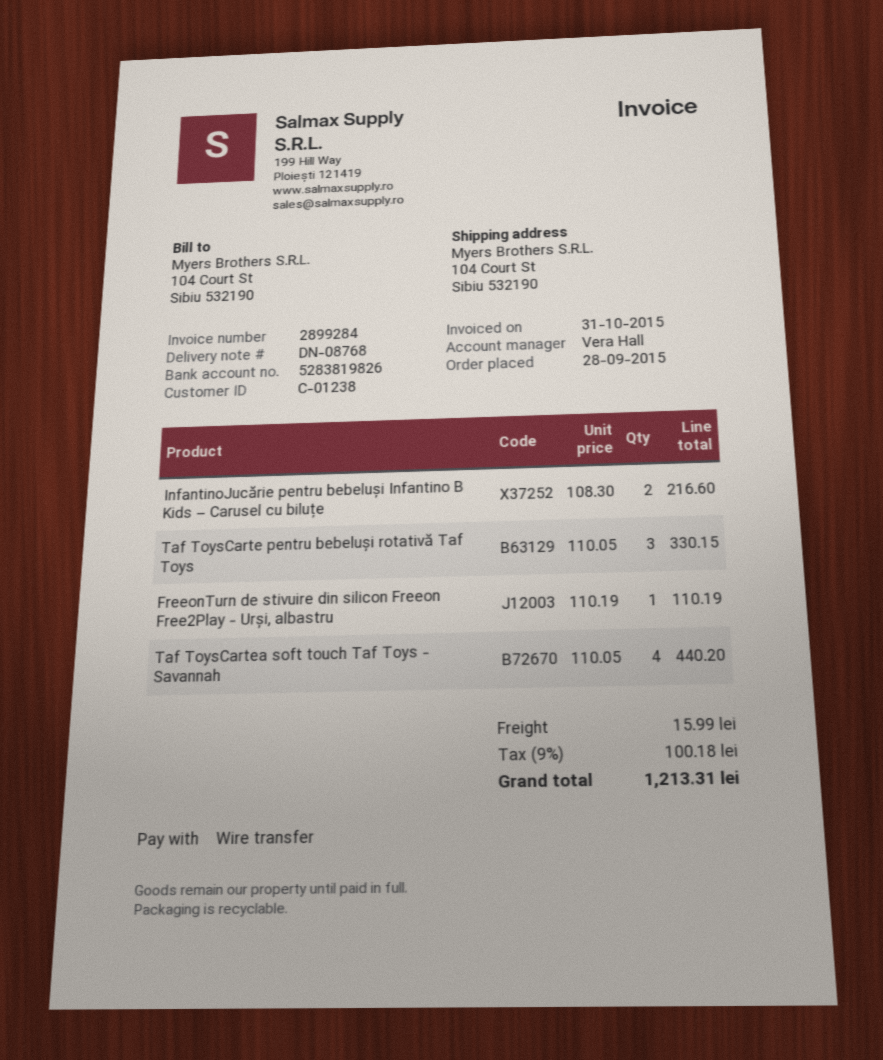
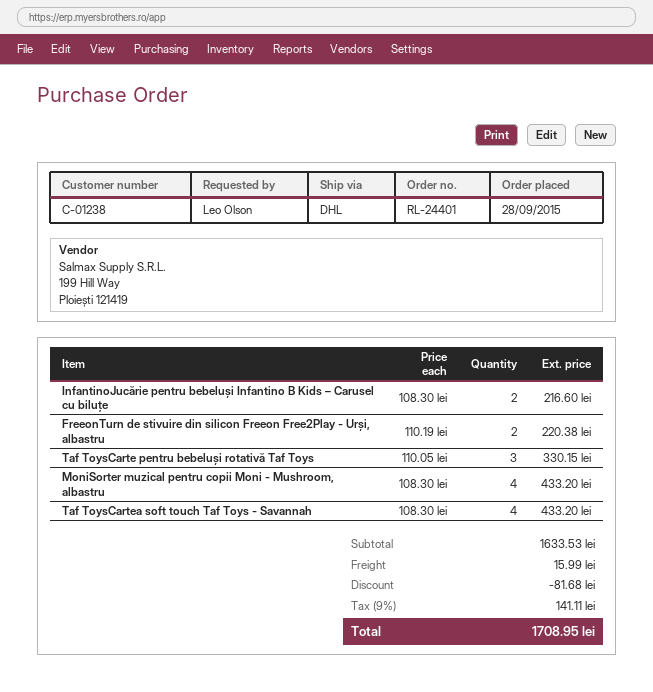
FreeonTurn de stivuire din silicon Freeon Free2Play - Urși, albastru: 1 x 110.19 = 110.19 -> 2 x 110.19 = 220.38
Taf ToysCartea soft touch Taf Toys - Savannah: 4 x 110.05 = 440.20 -> 4 x 108.30 = 433.20
MoniSorter muzical pentru copii Moni - Mushroom, albastru: none -> 4 x 108.30 = 433.20
discount: none -> 81.68
tax: 9% = 100.18 -> 9% = 141.11
total: 1213.31 -> 1708.95

